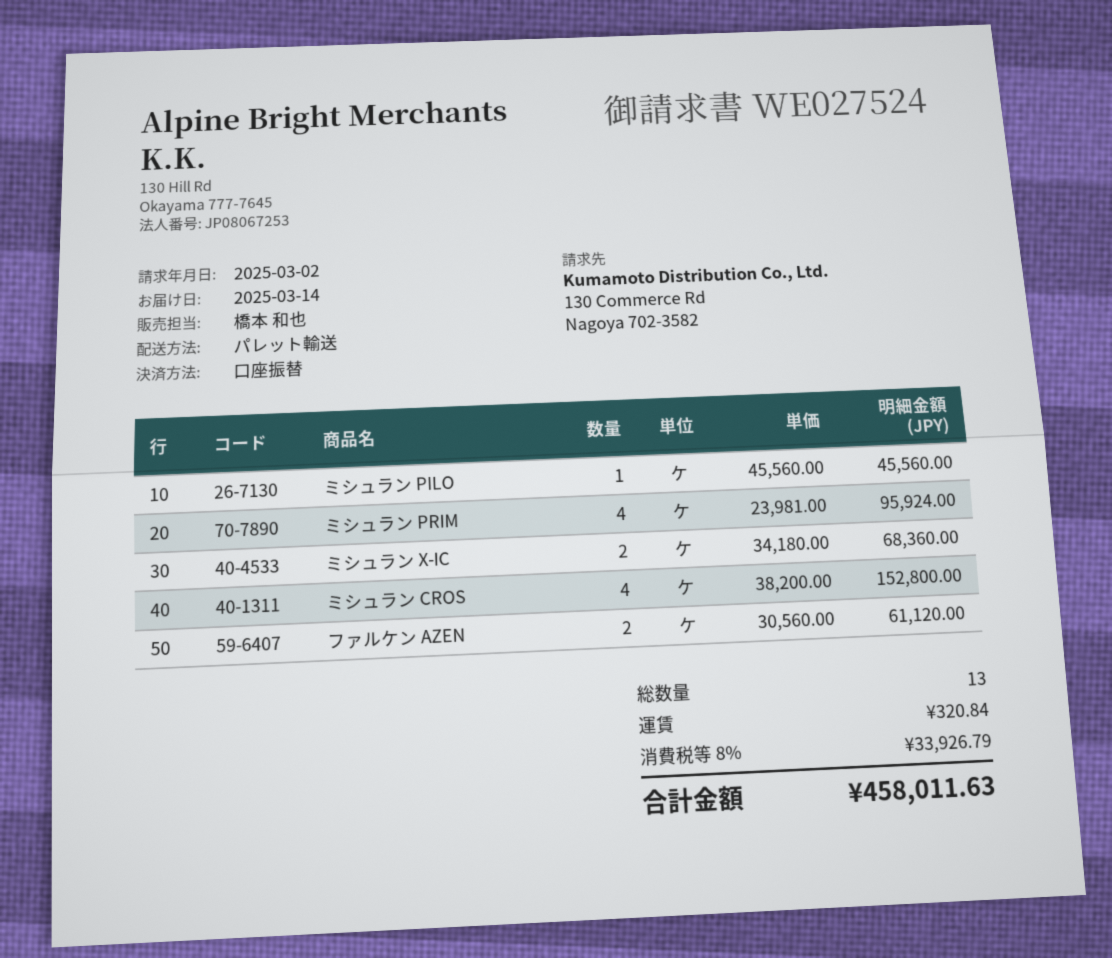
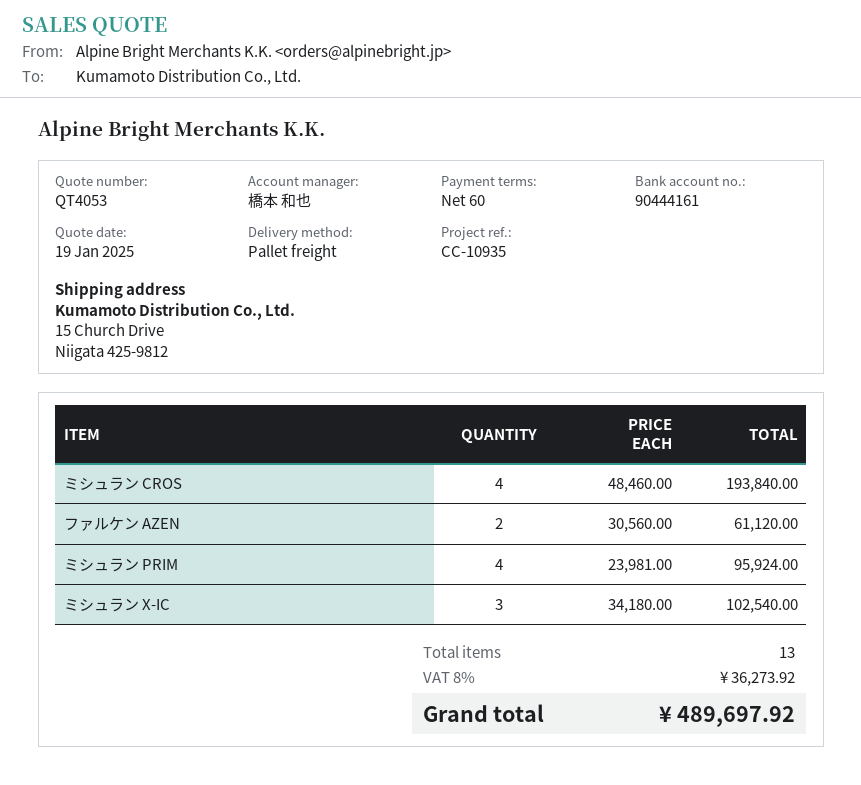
ミシュラン PILO: 1 x 45560.00 = 45560.00 -> none
ミシュラン X-IC: 2 x 34180.00 = 68360.00 -> 3 x 34180.00 = 102540.00
ミシュラン CROS: 4 x 38200.00 = 152800.00 -> 4 x 48460.00 = 193840.00
shipping: 320.84 -> none
tax: 8% = 33926.79 -> 8% = 36273.92
total: 458011.63 -> 489697.92

